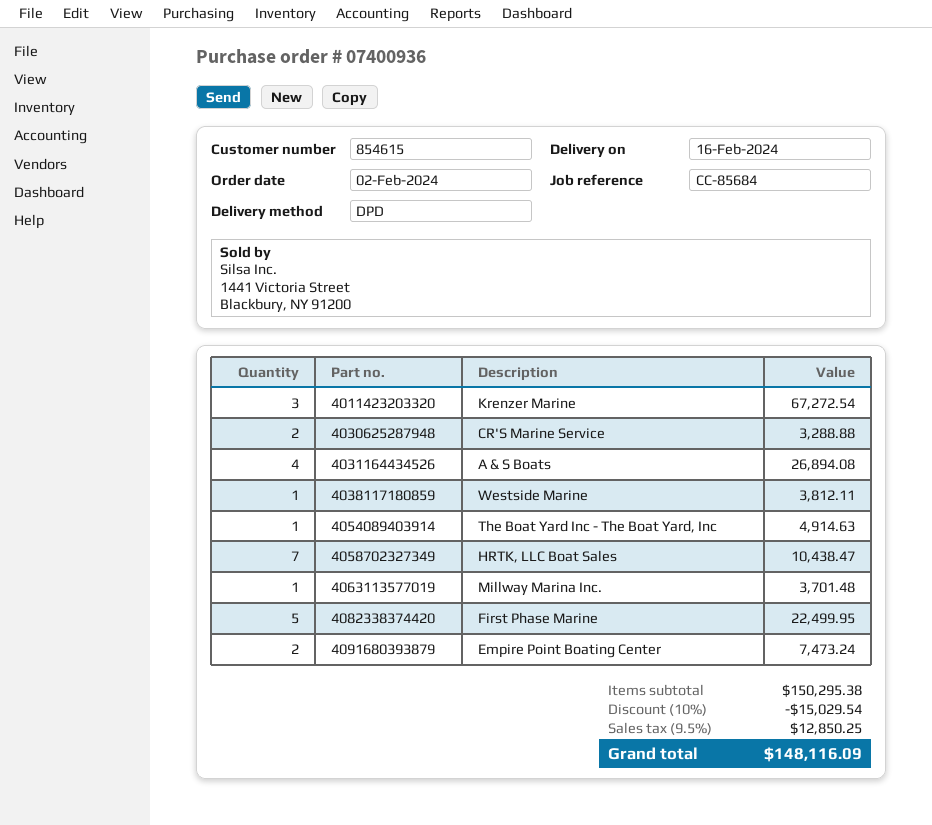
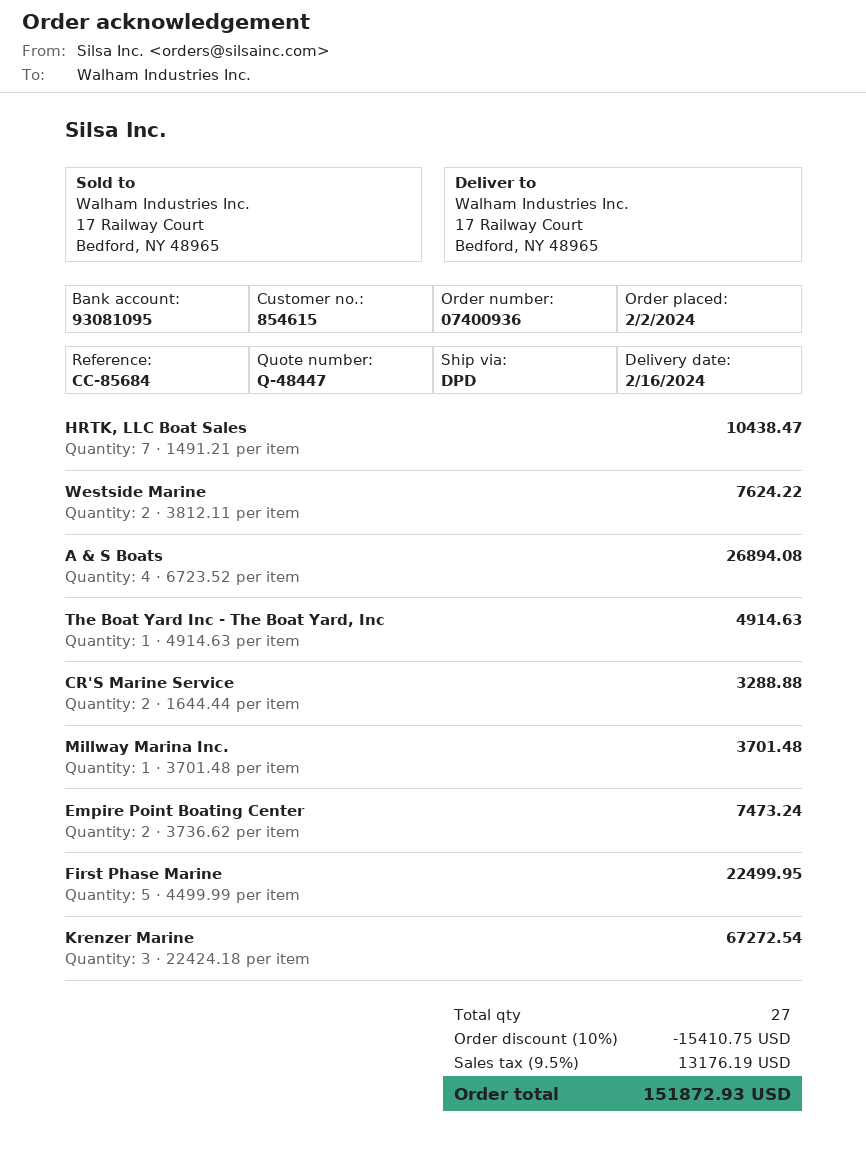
Westside Marine: 1 for 3812.11 -> 2 for 7624.22
discount: 10% = 15029.54 -> 10% = 15410.75
tax: 9.5% = 12850.25 -> 9.5% = 13176.19
total: 148116.09 -> 151872.93

